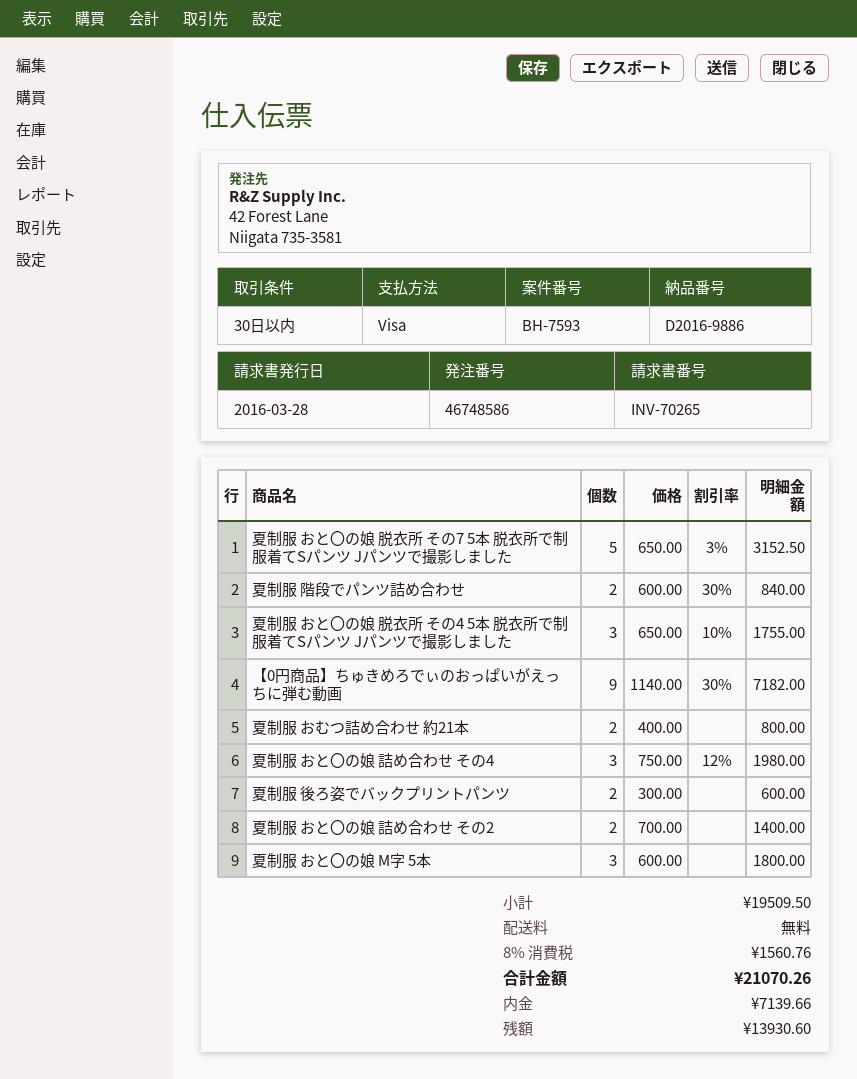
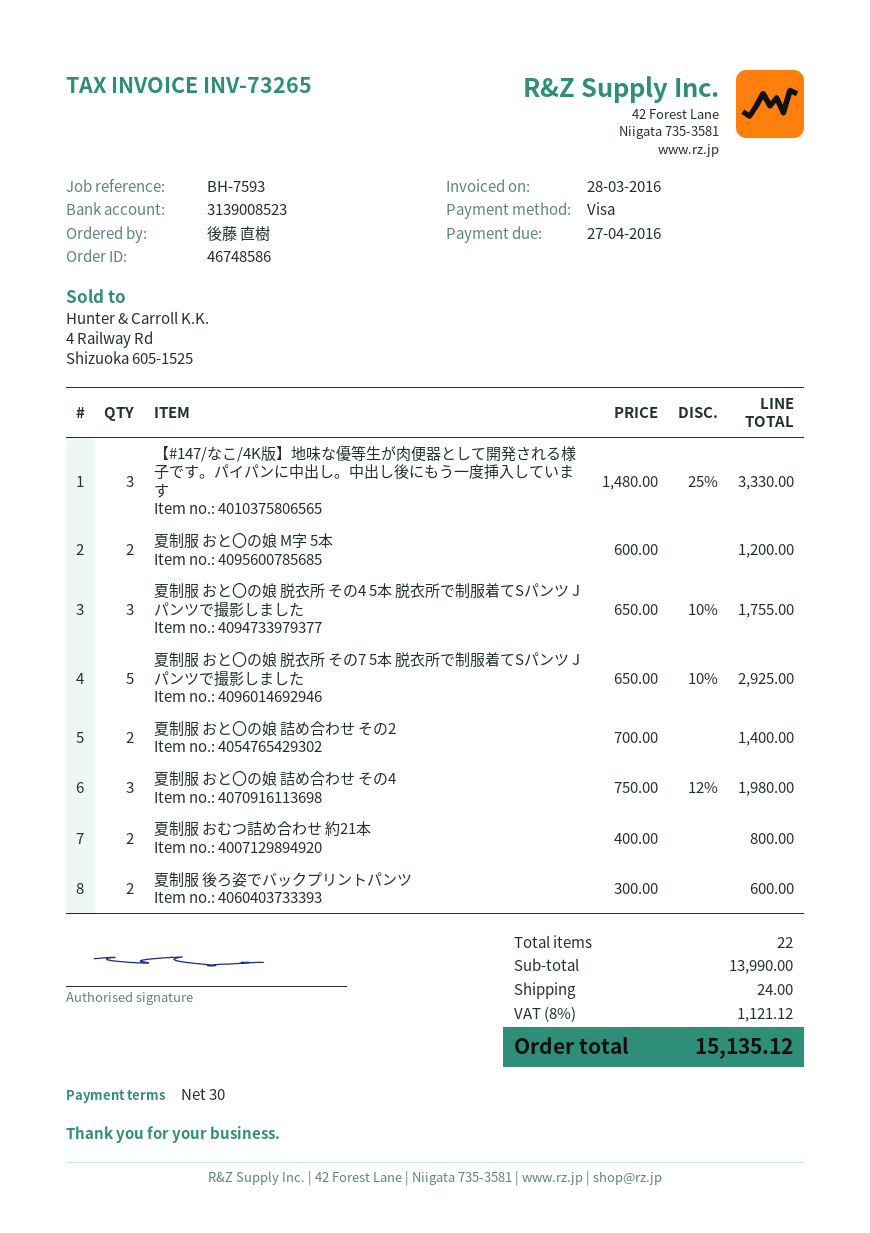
invoice number: INV-70265 -> INV-73265
夏制服 おと〇の娘 脱衣所 その7 5本 脱衣所で制服着てSパンツ Jパンツで撮影しました: 5 x 650.00 - 3% = 3152.50 -> 5 x 650.00 - 10% = 2925.00
夏制服 階段でパンツ詰め合わせ: 2 x 600.00 - 30% = 840.00 -> none
【0円商品】ちゅきめろでぃのおっぱいがえっちに弾む動画: 9 x 1140.00 - 30% = 7182.00 -> none
夏制服 おと〇の娘 M字 5本: 3 x 600.00 = 1800.00 -> 2 x 600.00 = 1200.00
【#147/なこ/4K版】地味な優等生が肉便器として開発される様子です。パイパンに中出し。中出し後にもう一度挿入しています: none -> 3 x 1480.00 - 25% = 3330.00
subtotal: 19509.50 -> 13990.00
shipping: 0.00 -> 24.00
tax: 8% = 1560.76 -> 8% = 1121.12
total: 21070.26 -> 15135.12

